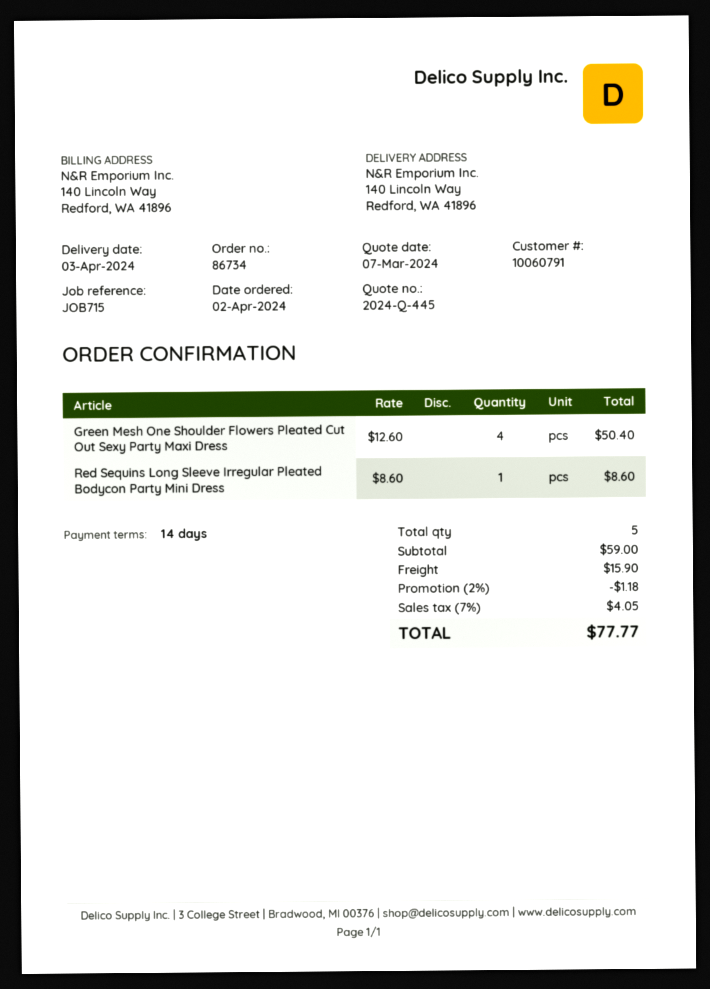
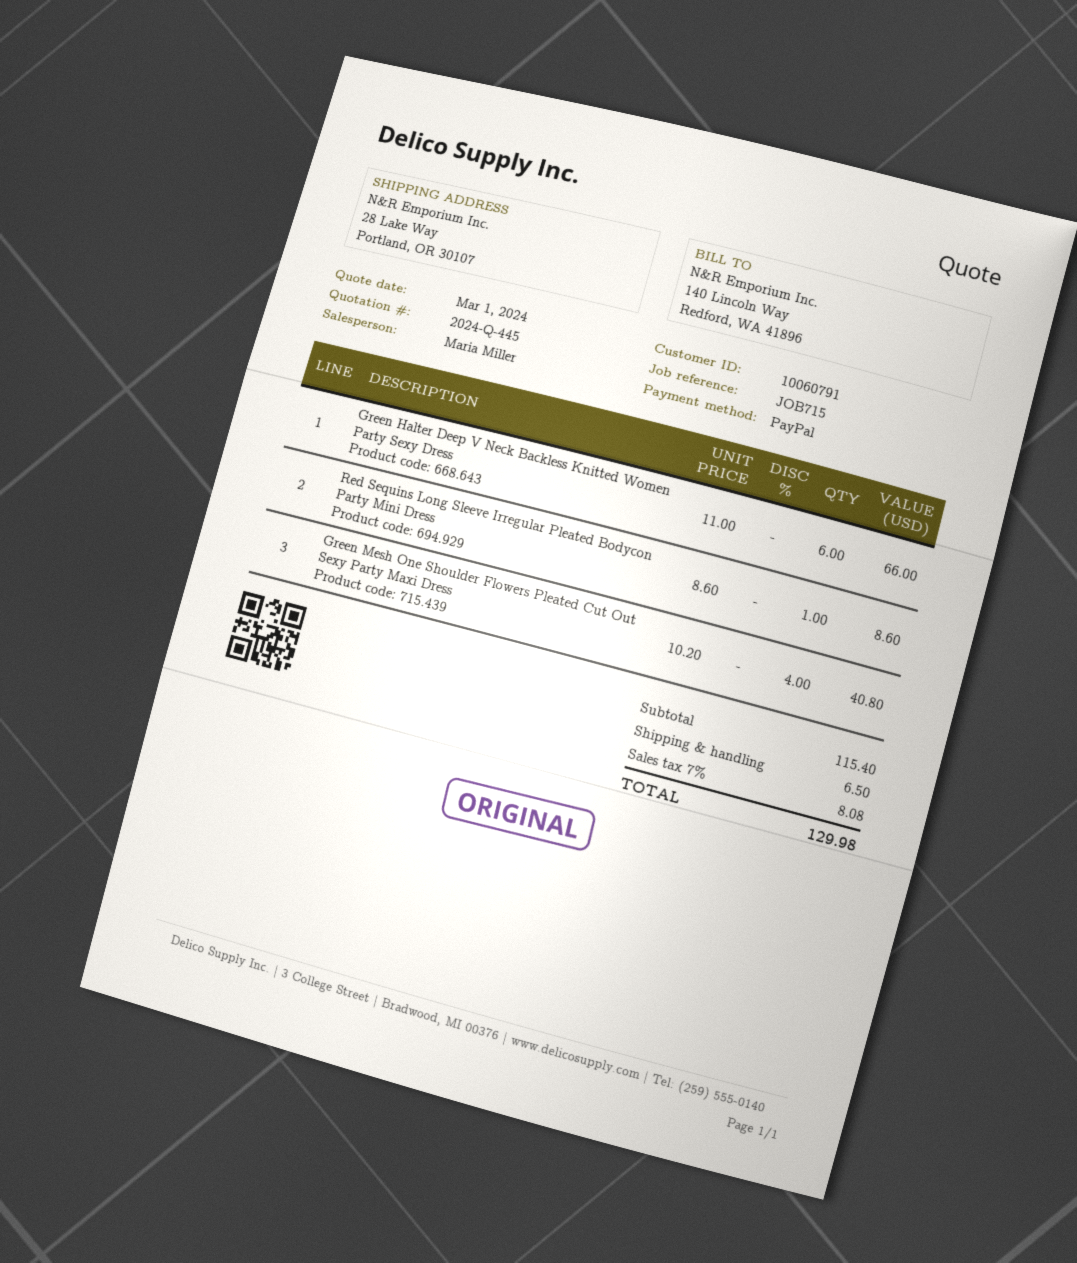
quote date: 2024-03-07 -> 2024-03-01
ship to: 140 Lincoln Way, Redford, WA 41896 -> 28 Lake Way, Portland, OR 30107
Green Mesh One Shoulder Flowers Pleated Cut Out Sexy Party Maxi Dress: 4 x 12.60 = 50.40 -> 4 x 10.20 = 40.80
Green Halter Deep V Neck Backless Knitted Women Party Sexy Dress: none -> 6 x 11.00 = 66.00
subtotal: 59.00 -> 115.40
discount: 2% = 1.18 -> none
shipping: 15.90 -> 6.50
tax: 7% = 4.05 -> 7% = 8.08
total: 77.77 -> 129.98

